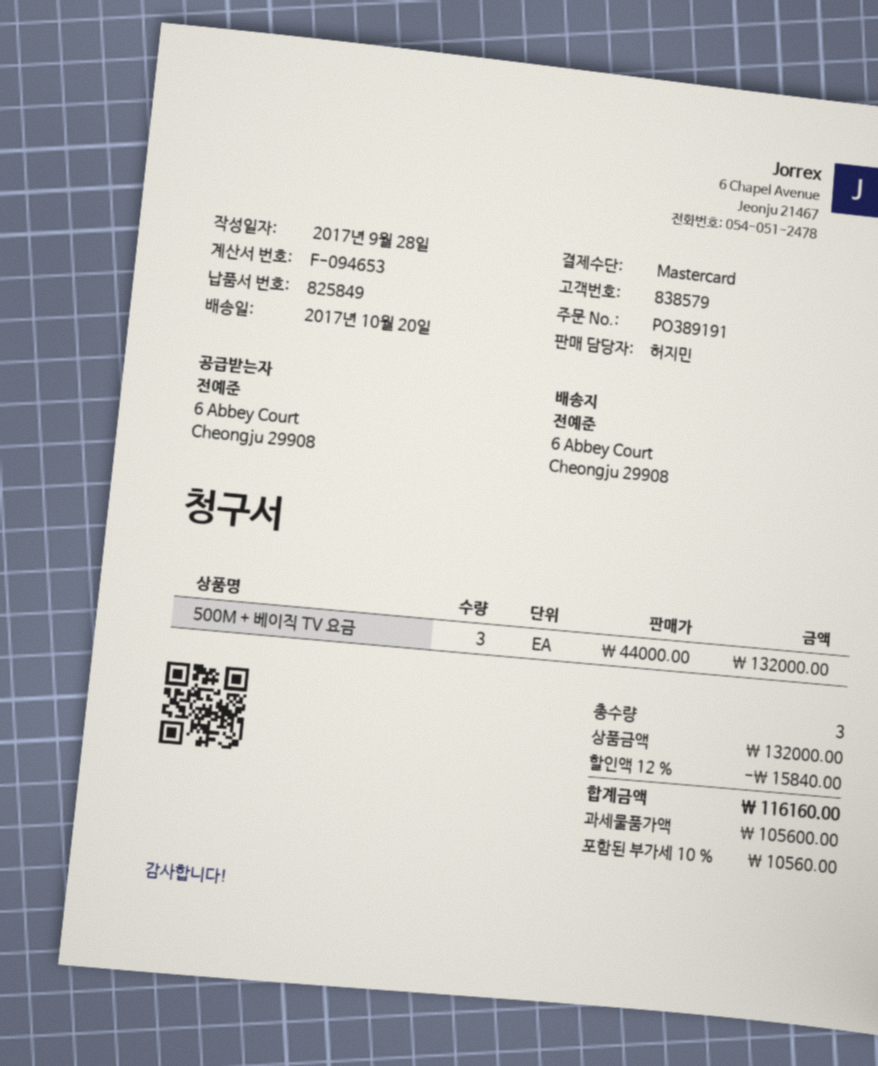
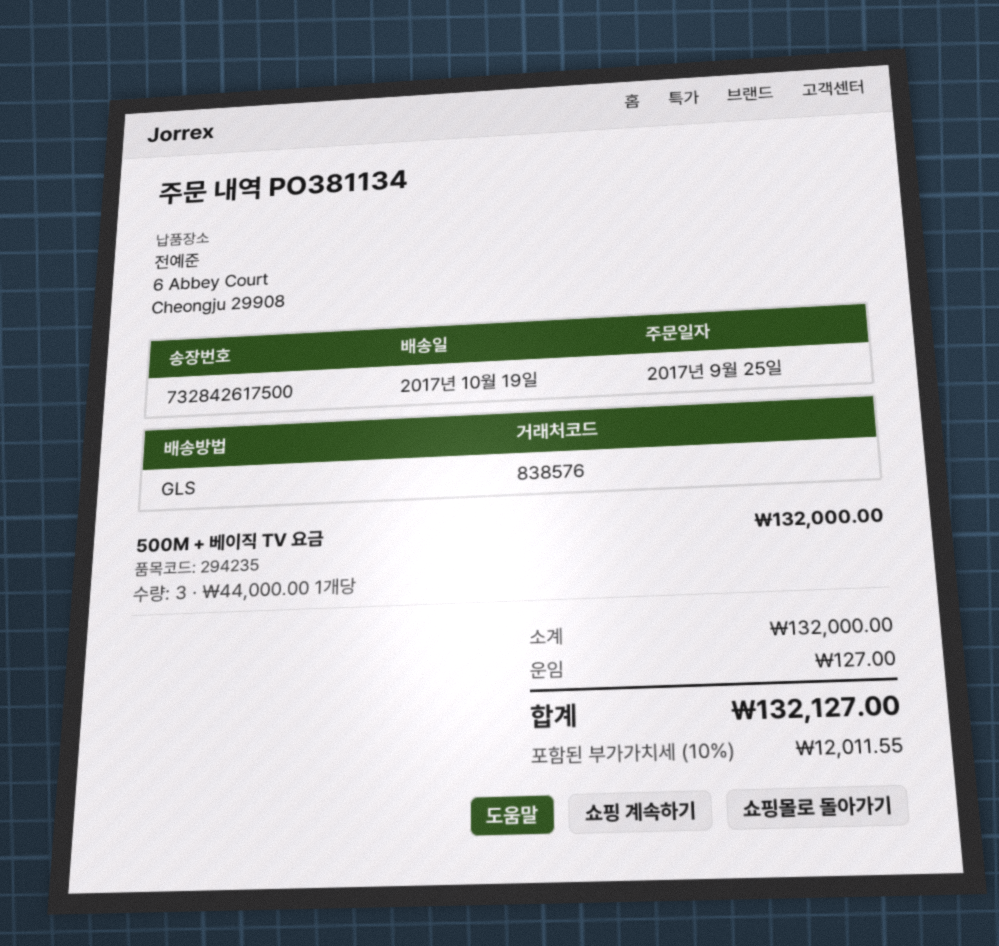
order number: PO389191 -> PO381134
delivery date: 2017-10-20 -> 2017-10-19
customer number: 838579 -> 838576
discount: 12% = 15840.00 -> none
shipping: none -> 127.00
tax: 10% = 10560.00 -> 10% = 12011.55
total: 116160.00 -> 132127.00

